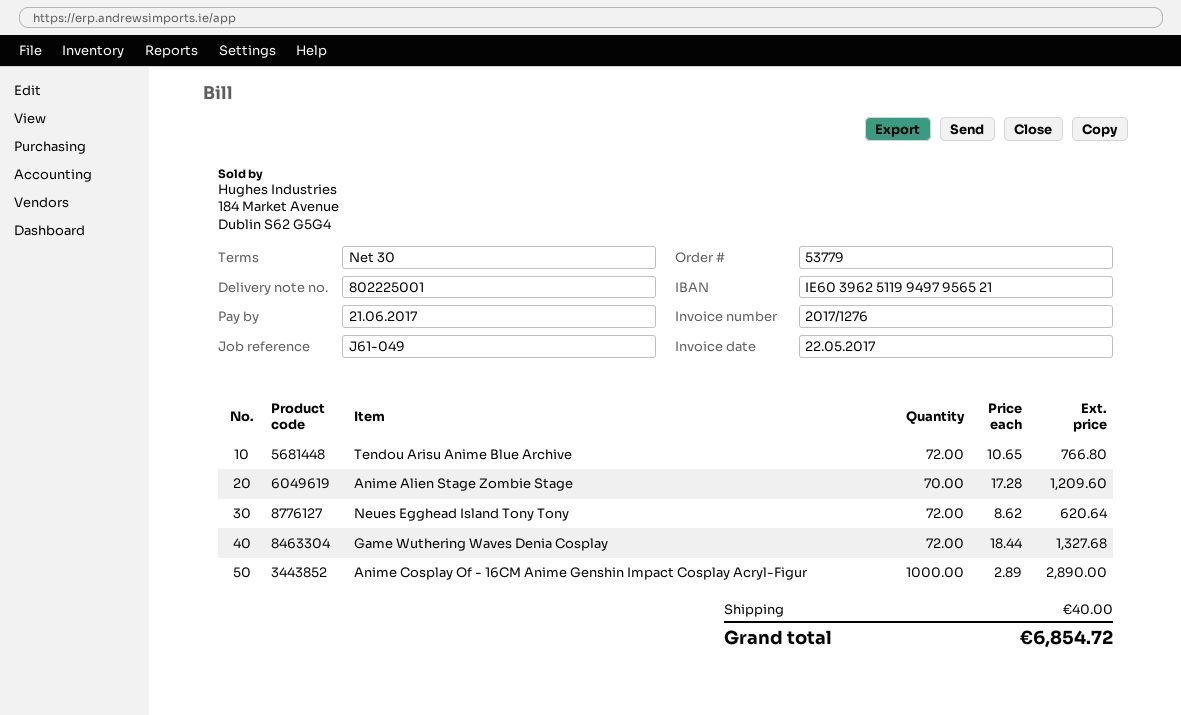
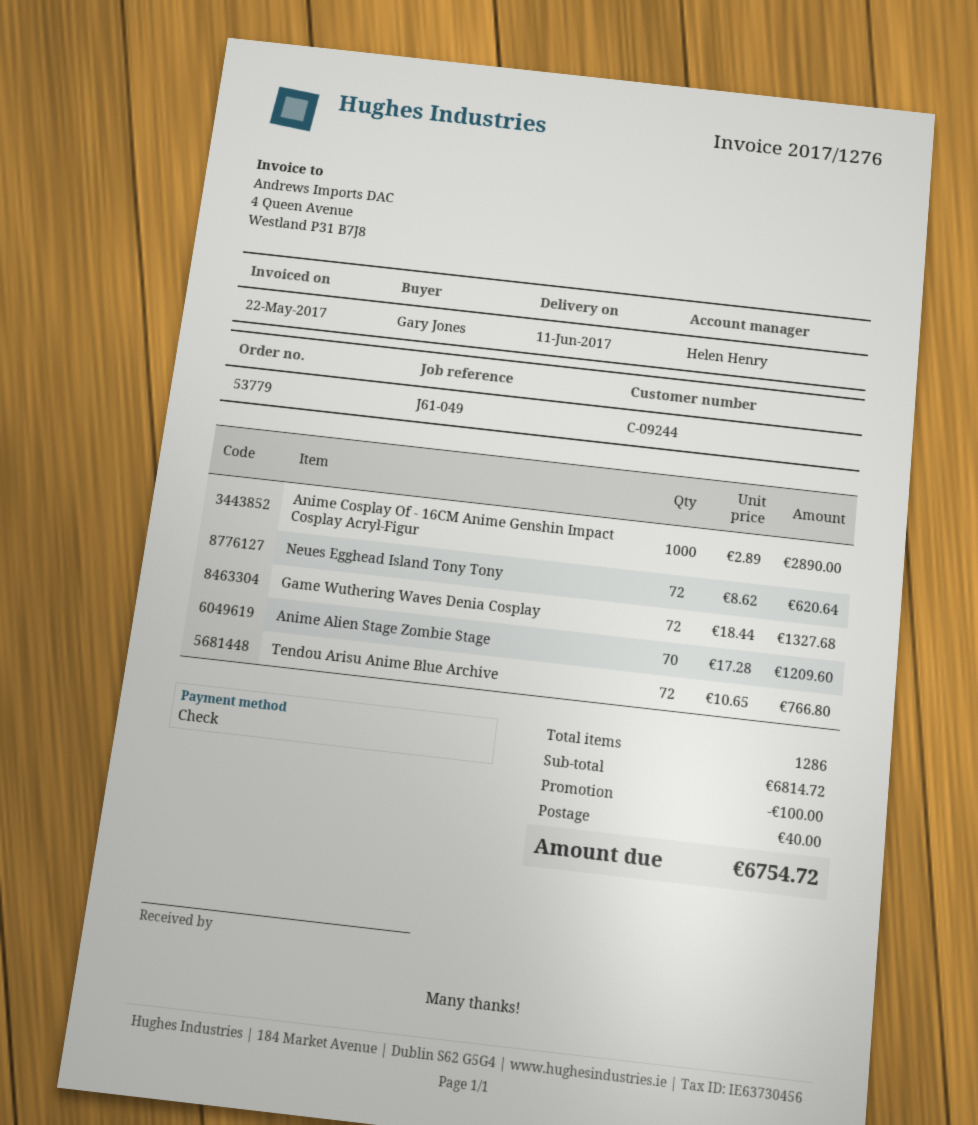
discount: none -> 100.00
total: 6854.72 -> 6754.72

